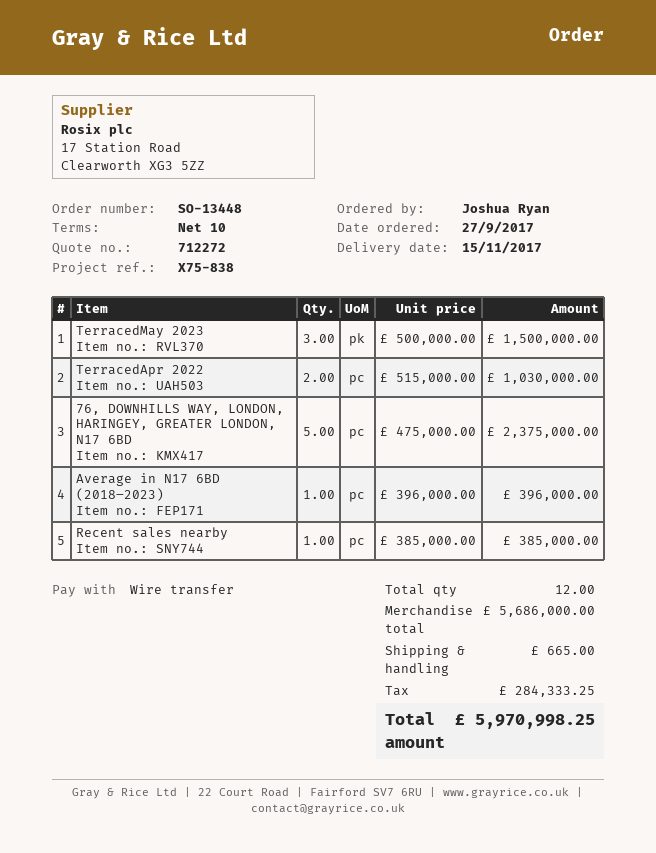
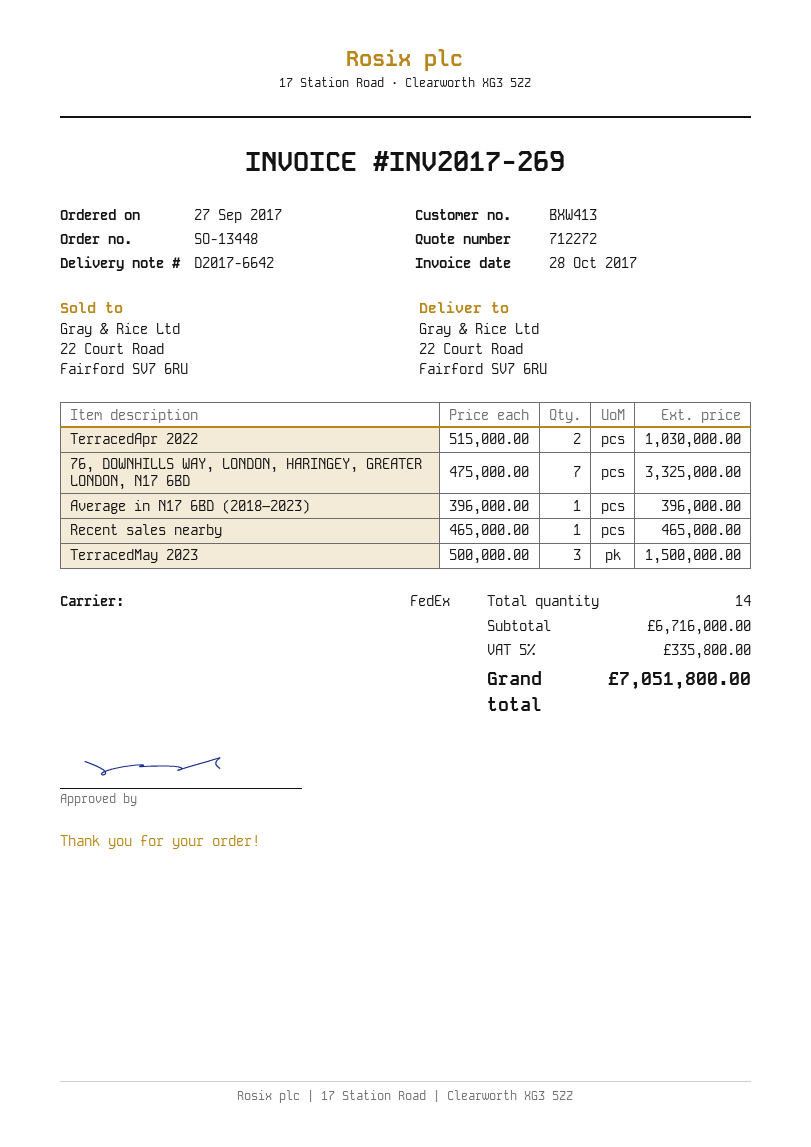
76, DOWNHILLS WAY, LONDON, HARINGEY, GREATER LONDON, N17 6BD: 5 x 475000.00 = 2375000.00 -> 7 x 475000.00 = 3325000.00
Recent sales nearby: 1 x 385000.00 = 385000.00 -> 1 x 465000.00 = 465000.00
total quantity: 12 -> 14
subtotal: 5686000.00 -> 6716000.00
shipping: 665.00 -> none
tax: 284333.25 -> 335800.00
total: 5970998.25 -> 7051800.00

